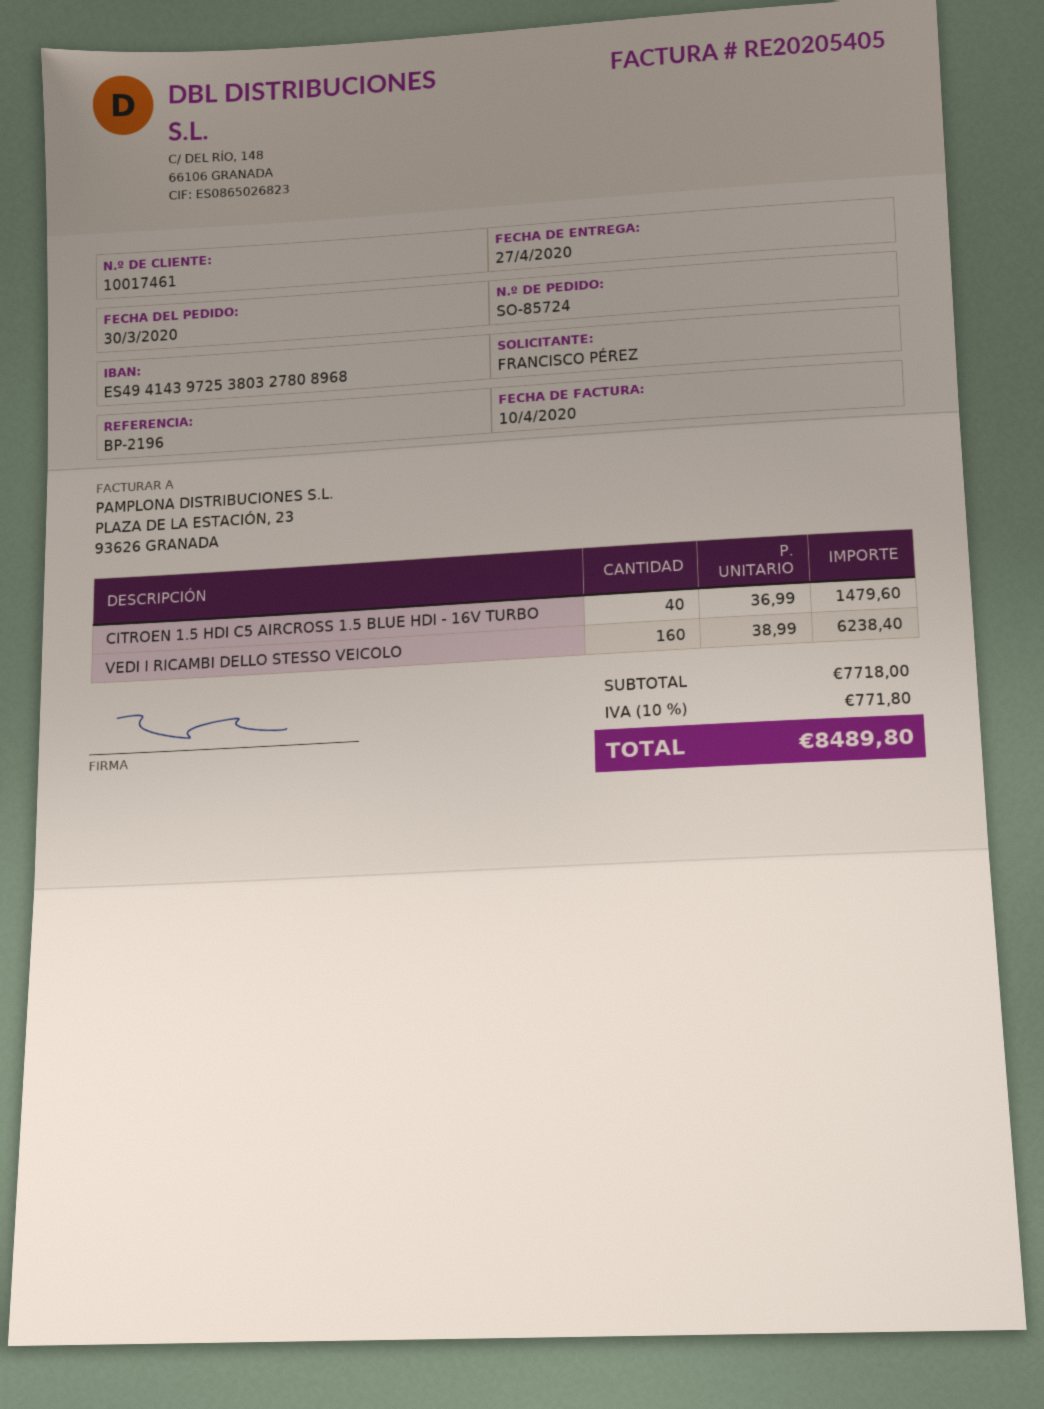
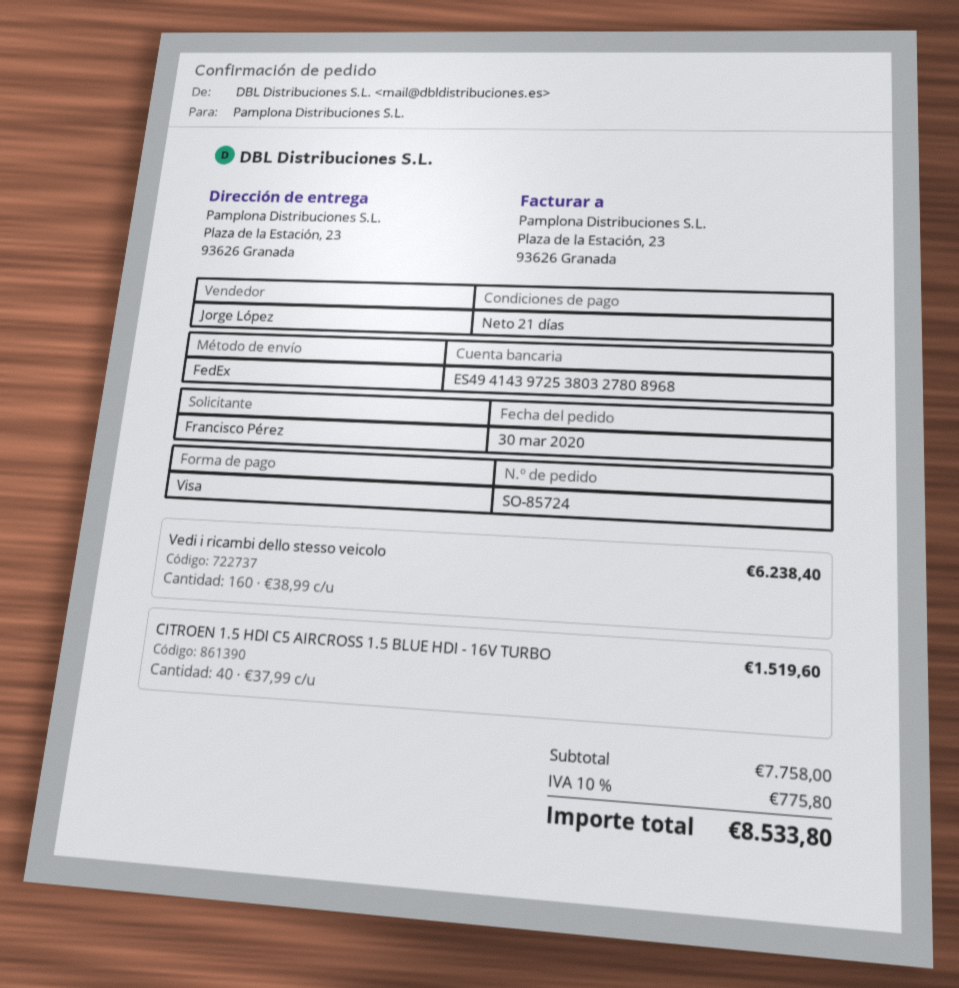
CITROEN 1.5 HDI C5 AIRCROSS 1.5 BLUE HDI - 16V TURBO: 40 x 36.99 = 1479.60 -> 40 x 37.99 = 1519.60
subtotal: 7718.00 -> 7758.00
tax: 10% = 771.80 -> 10% = 775.80
total: 8489.80 -> 8533.80

